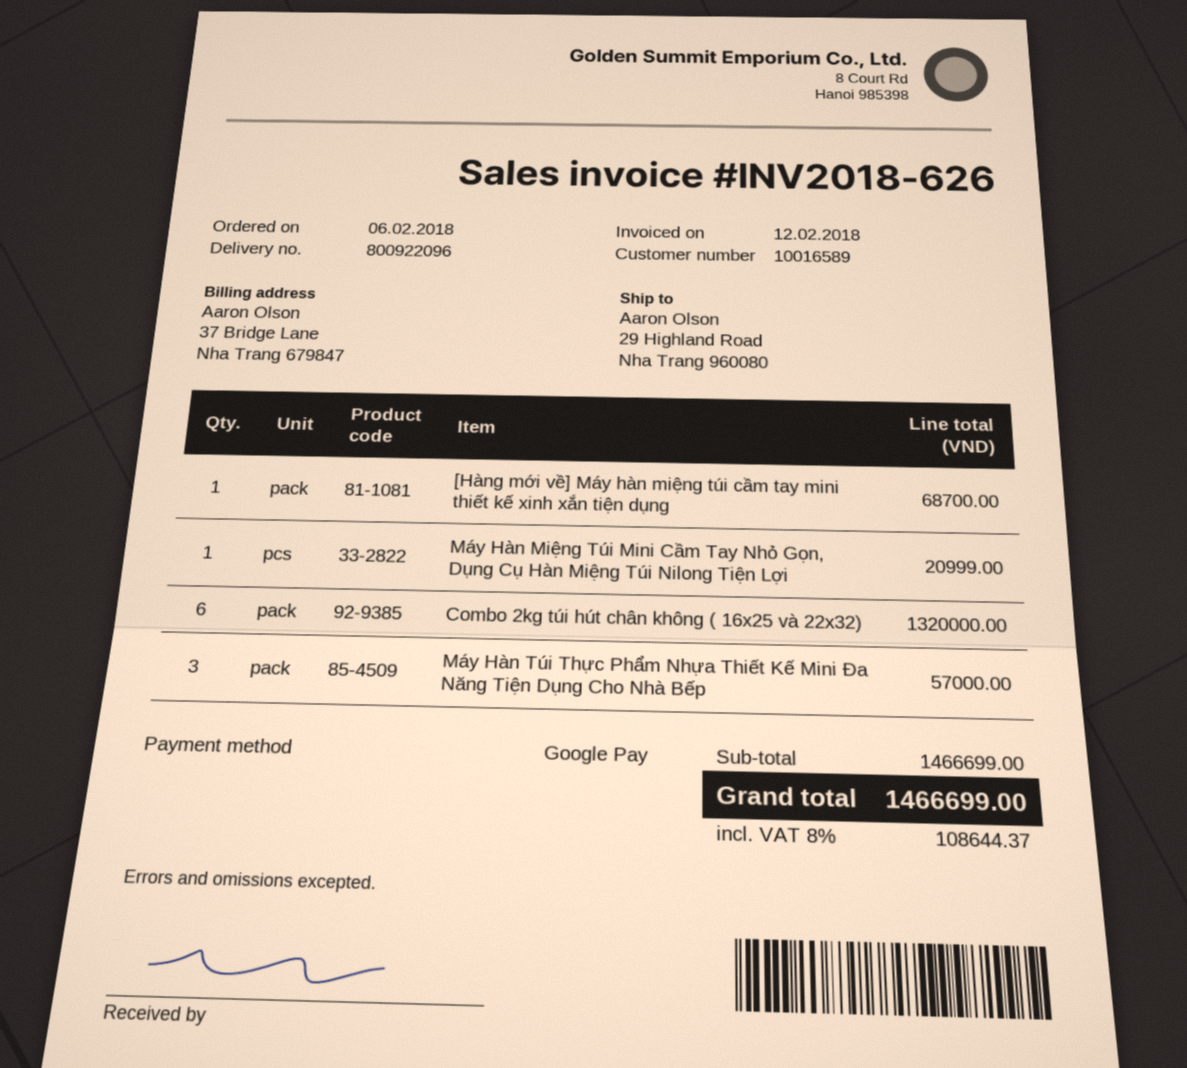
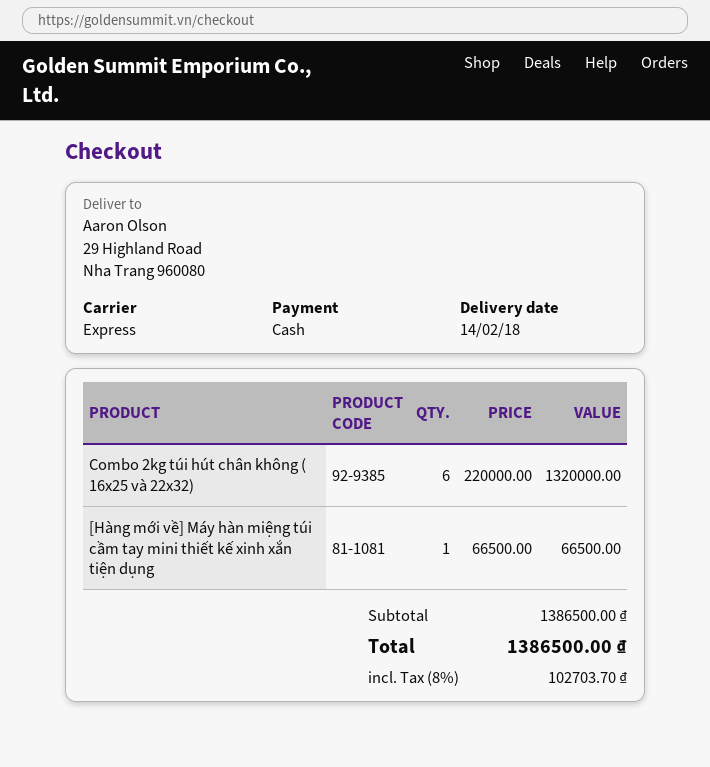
payment method: Google Pay -> cash
[Hàng mới về] Máy hàn miệng túi cầm tay mini thiết kế xinh xắn tiện dụng: 1 for 68700.00 -> 1 for 66500.00
Máy Hàn Miệng Túi Mini Cầm Tay Nhỏ Gọn, Dụng Cụ Hàn Miệng Túi Nilong Tiện Lợi: 1 for 20999.00 -> none
Máy Hàn Túi Thực Phẩm Nhựa Thiết Kế Mini Đa Năng Tiện Dụng Cho Nhà Bếp: 3 for 57000.00 -> none
subtotal: 1466699.00 -> 1386500.00
tax: 8% = 108644.37 -> 8% = 102703.70
total: 1466699.00 -> 1386500.00

